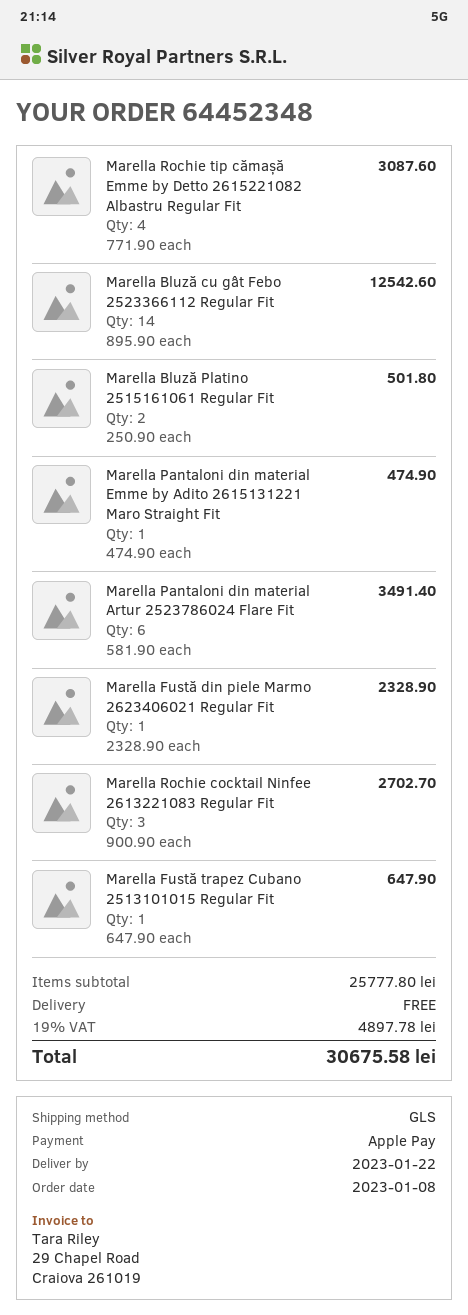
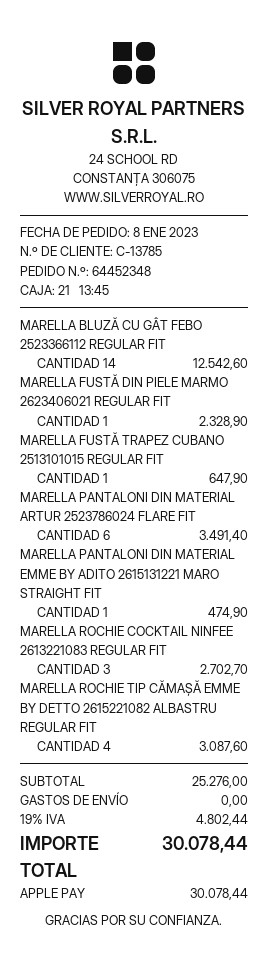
Marella Bluză Platino 2515161061 Regular Fit: 2 for 501.80 -> none
subtotal: 25777.80 -> 25276.00
tax: 19% = 4897.78 -> 19% = 4802.44
total: 30675.58 -> 30078.44

